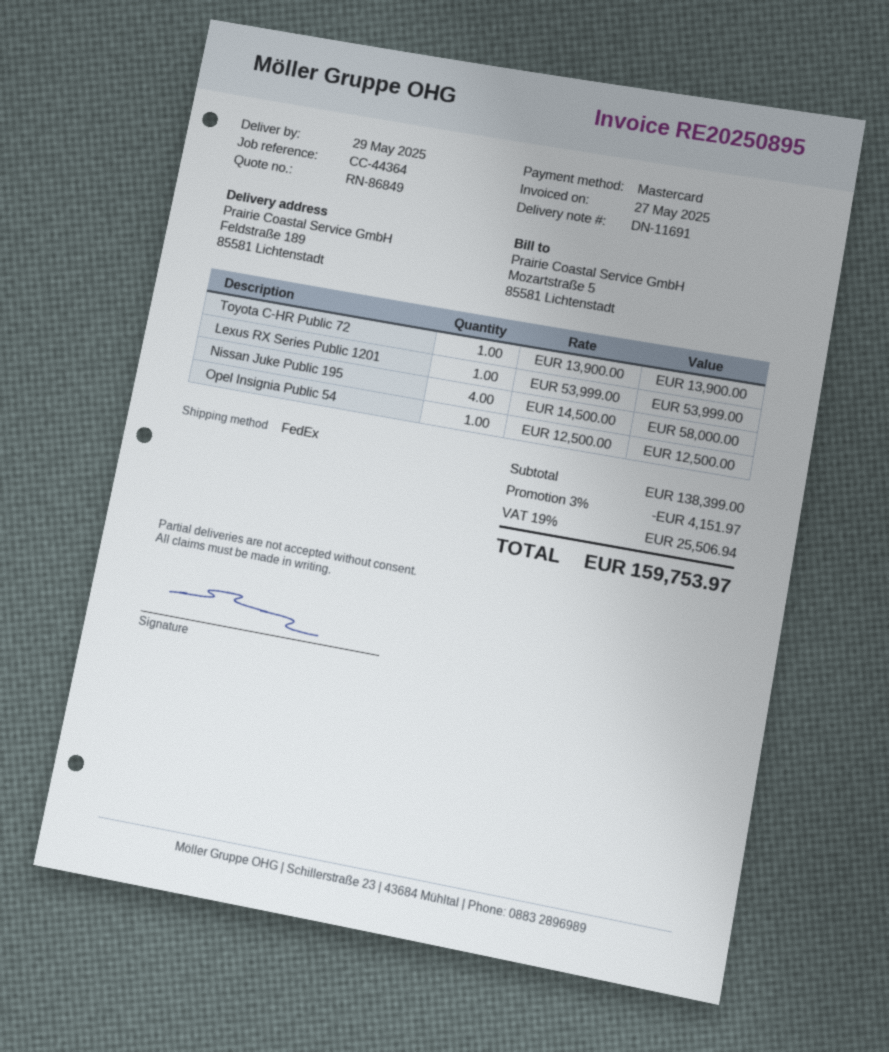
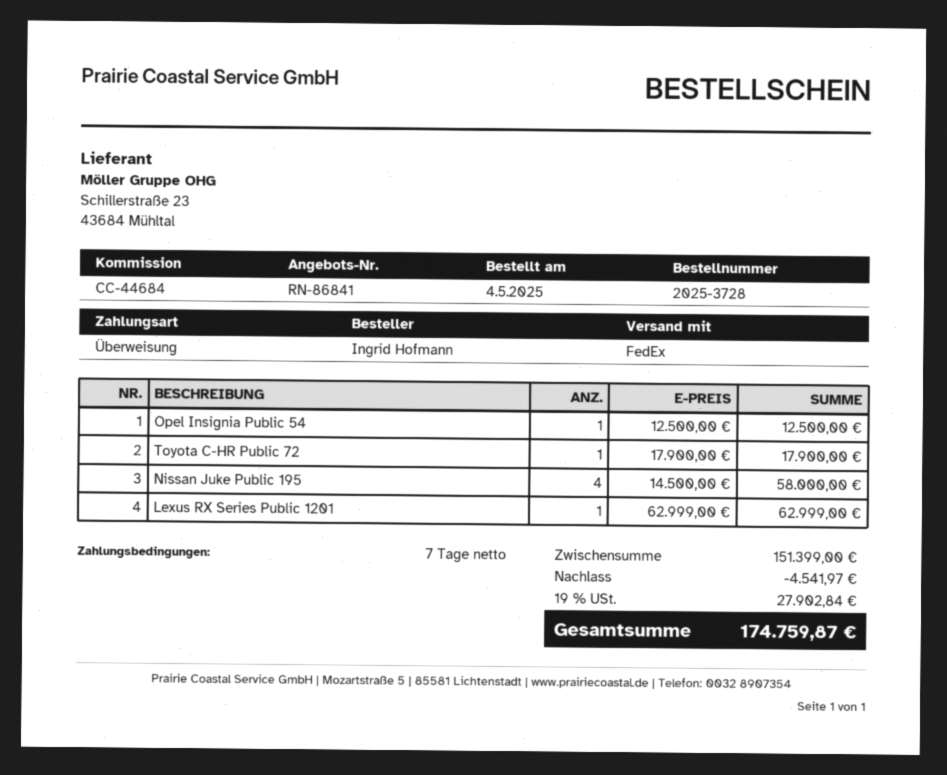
quote number: RN-86849 -> RN-86841
reference: CC-44364 -> CC-44684
payment method: Mastercard -> bank transfer
Toyota C-HR Public 72: 1 x 13900.00 = 13900.00 -> 1 x 17900.00 = 17900.00
Lexus RX Series Public 1201: 1 x 53999.00 = 53999.00 -> 1 x 62999.00 = 62999.00
subtotal: 138399.00 -> 151399.00
discount: 4151.97 -> 4541.97
tax: 19% = 25506.94 -> 19% = 27902.84
total: 159753.97 -> 174759.87

